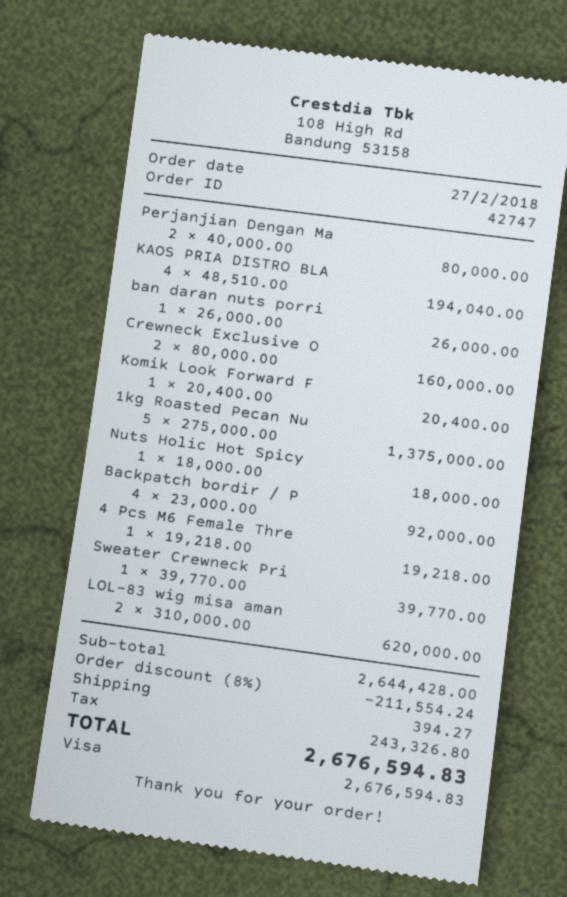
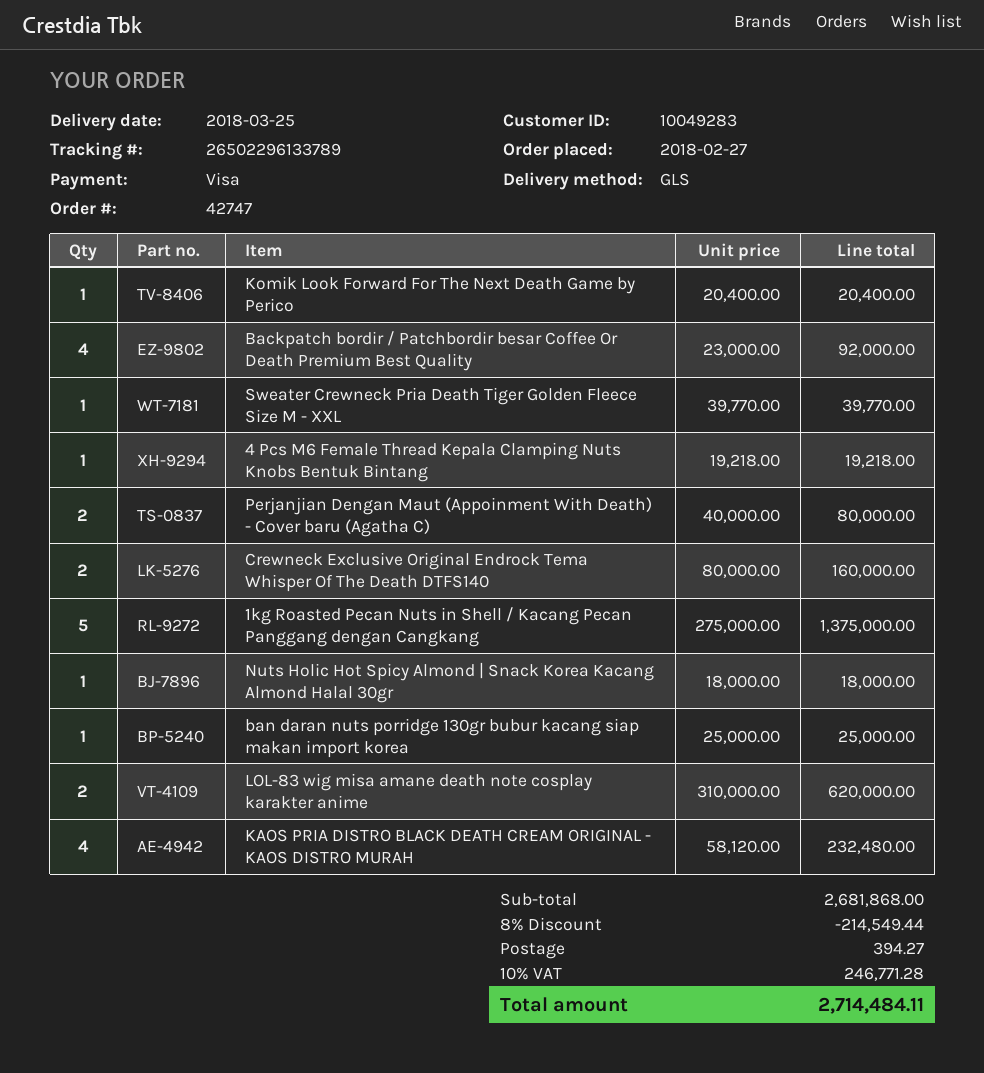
KAOS PRIA DISTRO BLA: 4 x 48510.00 = 194040.00 -> 4 x 58120.00 = 232480.00
ban daran nuts porri: 1 x 26000.00 = 26000.00 -> 1 x 25000.00 = 25000.00
subtotal: 2644428.00 -> 2681868.00
discount: 8% = 211554.24 -> 8% = 214549.44
tax: 243326.80 -> 246771.28
total: 2676594.83 -> 2714484.11

